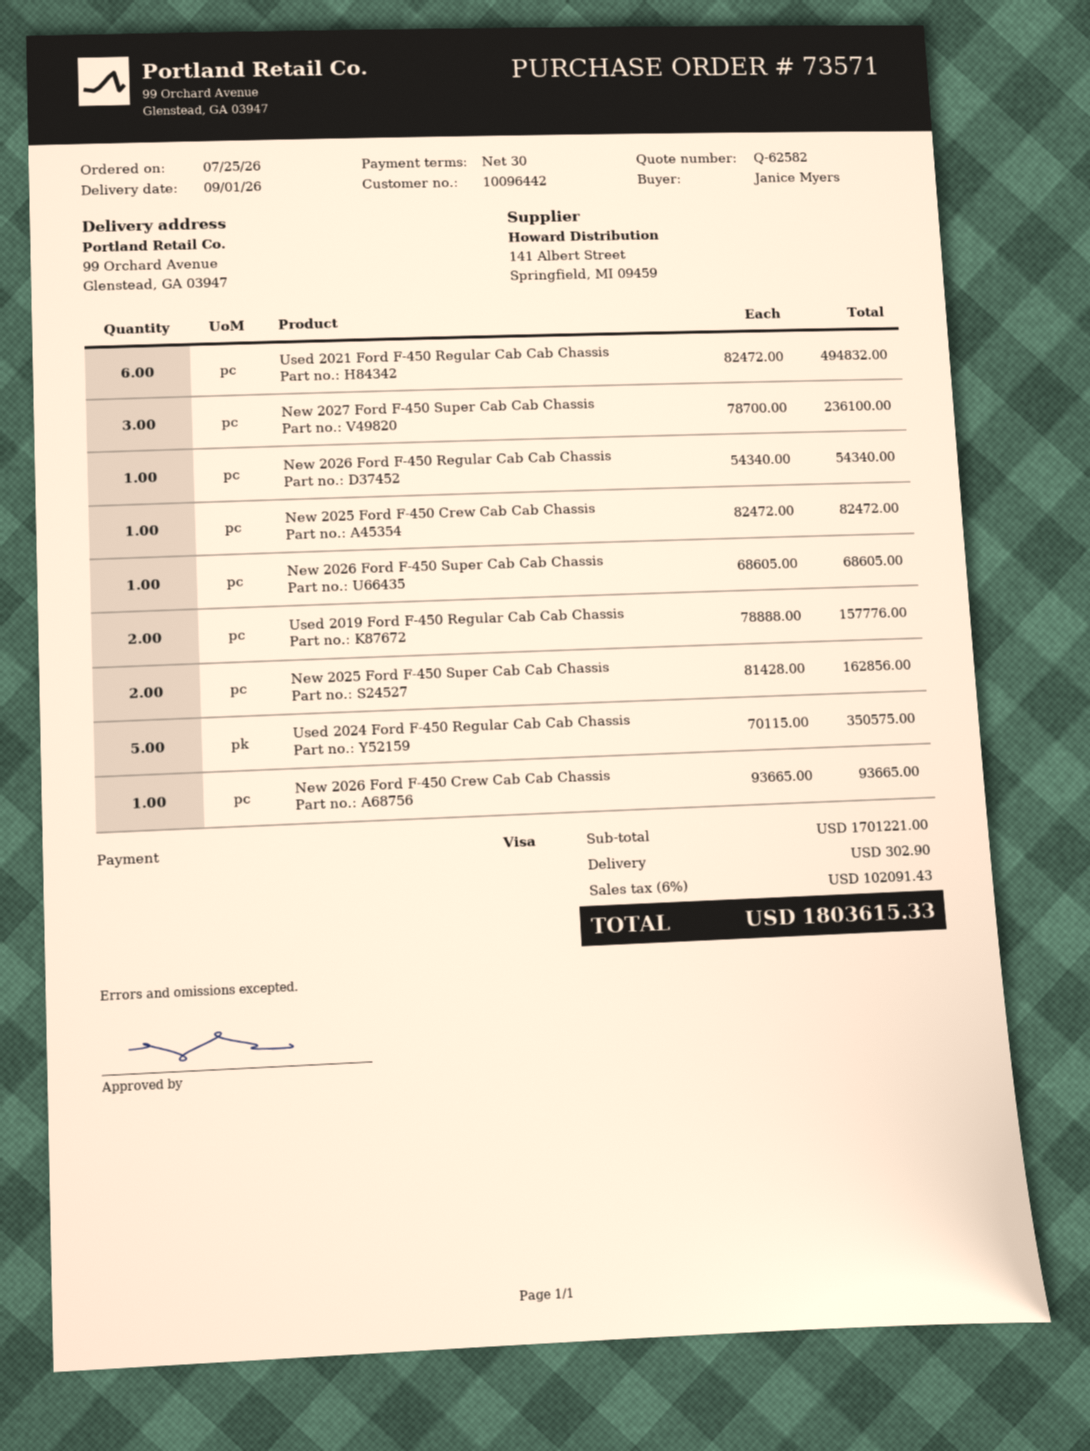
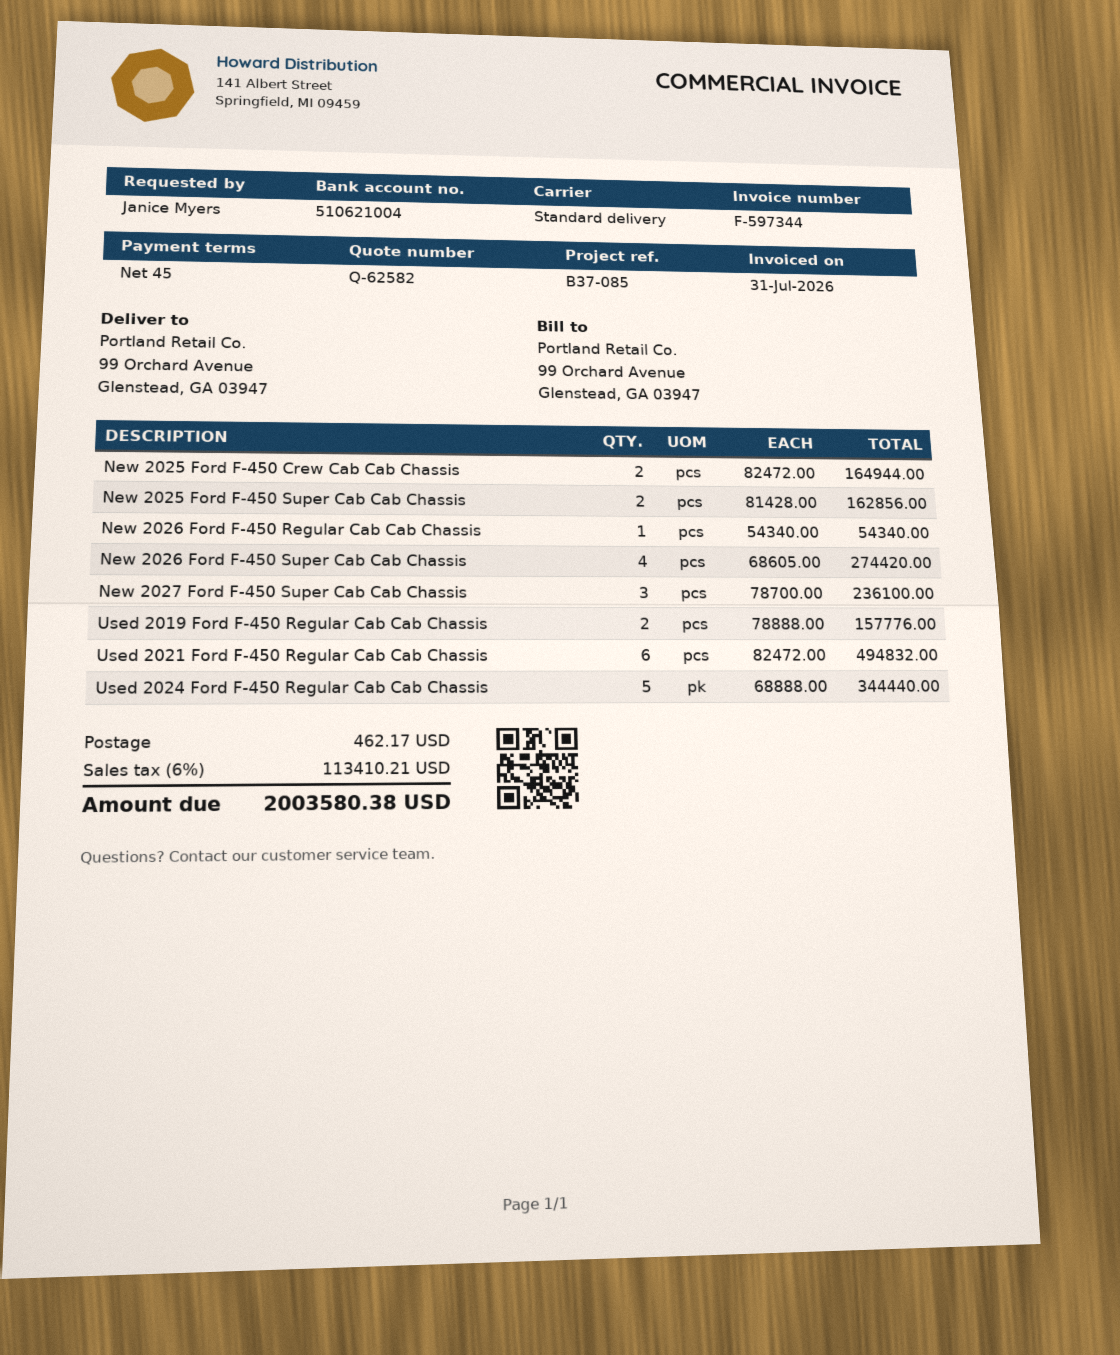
payment terms: 30 days -> 45 days
New 2025 Ford F-450 Crew Cab Cab Chassis: 1 x 82472.00 = 82472.00 -> 2 x 82472.00 = 164944.00
New 2026 Ford F-450 Super Cab Cab Chassis: 1 x 68605.00 = 68605.00 -> 4 x 68605.00 = 274420.00
Used 2024 Ford F-450 Regular Cab Cab Chassis: 5 x 70115.00 = 350575.00 -> 5 x 68888.00 = 344440.00
New 2026 Ford F-450 Crew Cab Cab Chassis: 1 x 93665.00 = 93665.00 -> none
shipping: 302.90 -> 462.17
tax: 6% = 102091.43 -> 6% = 113410.21
total: 1803615.33 -> 2003580.38

